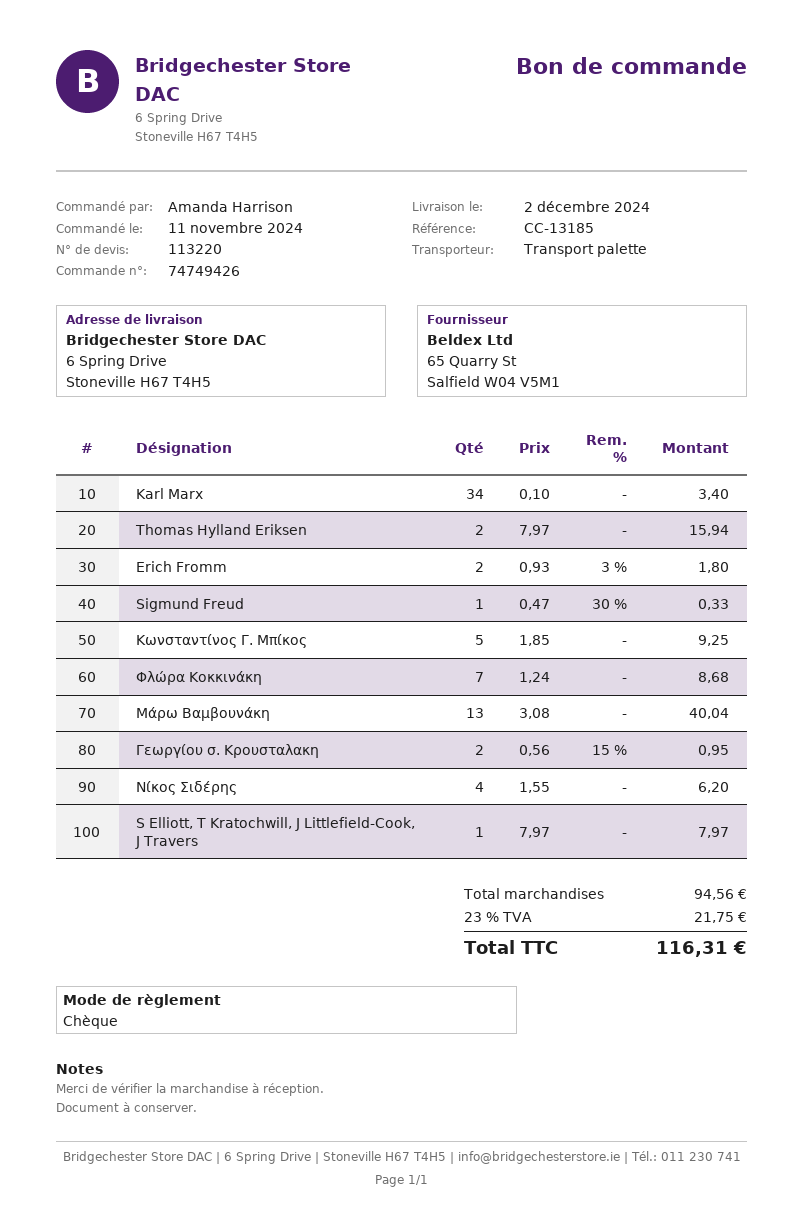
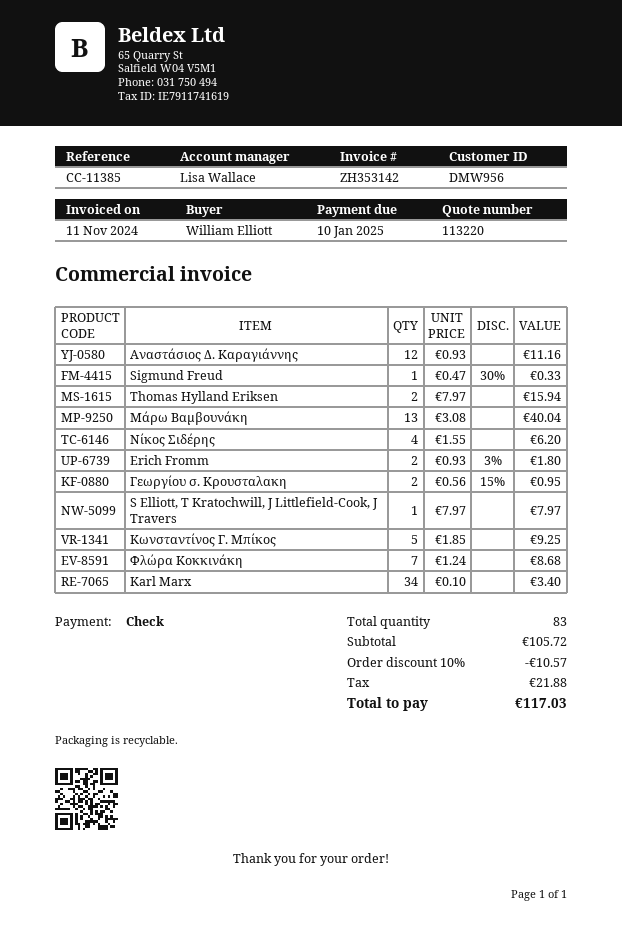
reference: CC-13185 -> CC-11385
ordered by: Amanda Harrison -> William Elliott
Αναστάσιος Δ. Καραγιάννης: none -> 12 x 0.93 = 11.16
subtotal: 94.56 -> 105.72
discount: none -> 10% = 10.57
tax: 21.75 -> 21.88
total: 116.31 -> 117.03

